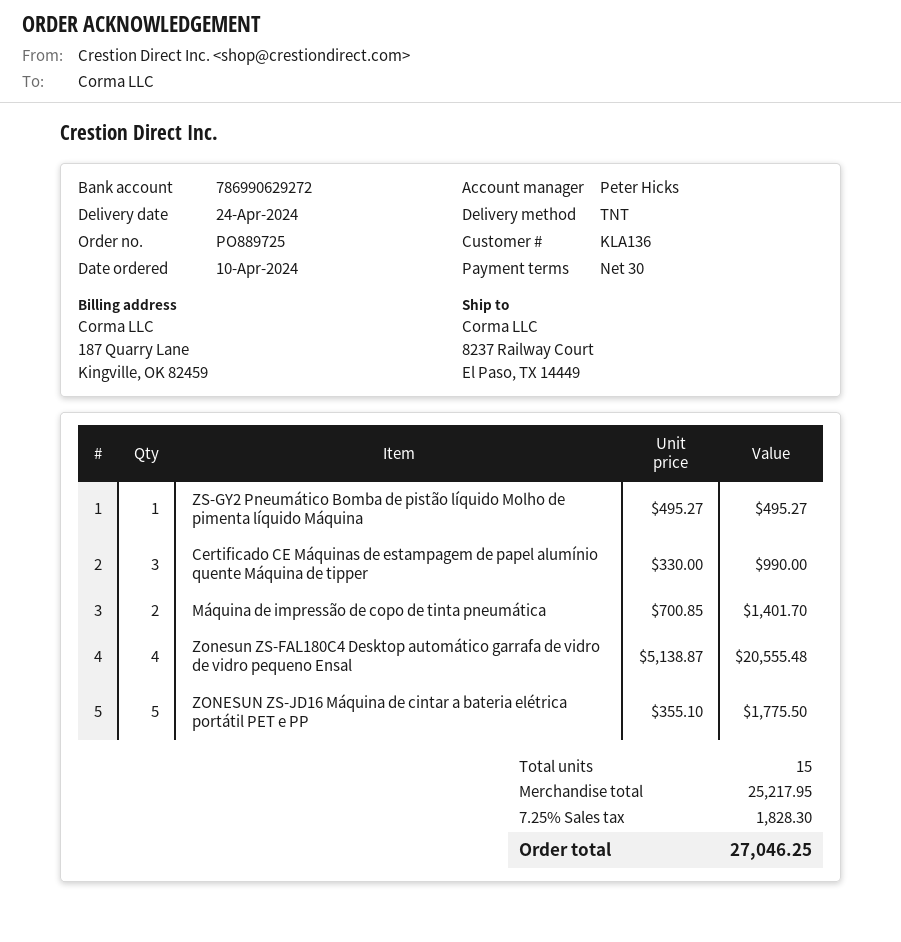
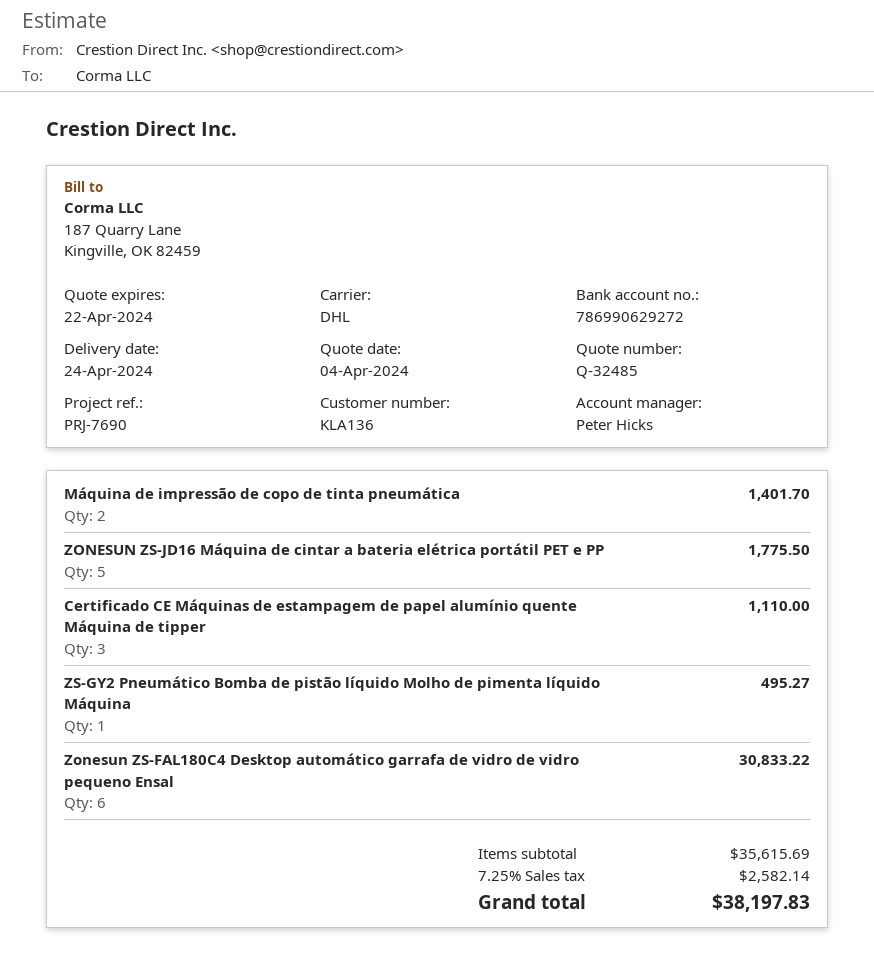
shipping method: TNT -> DHL
Certificado CE Máquinas de estampagem de papel alumínio quente Máquina de tipper: 3 for 990.00 -> 3 for 1110.00
Zonesun ZS-FAL180C4 Desktop automático garrafa de vidro de vidro pequeno Ensal: 4 for 20555.48 -> 6 for 30833.22
subtotal: 25217.95 -> 35615.69
tax: 7.25% = 1828.30 -> 7.25% = 2582.14
total: 27046.25 -> 38197.83

